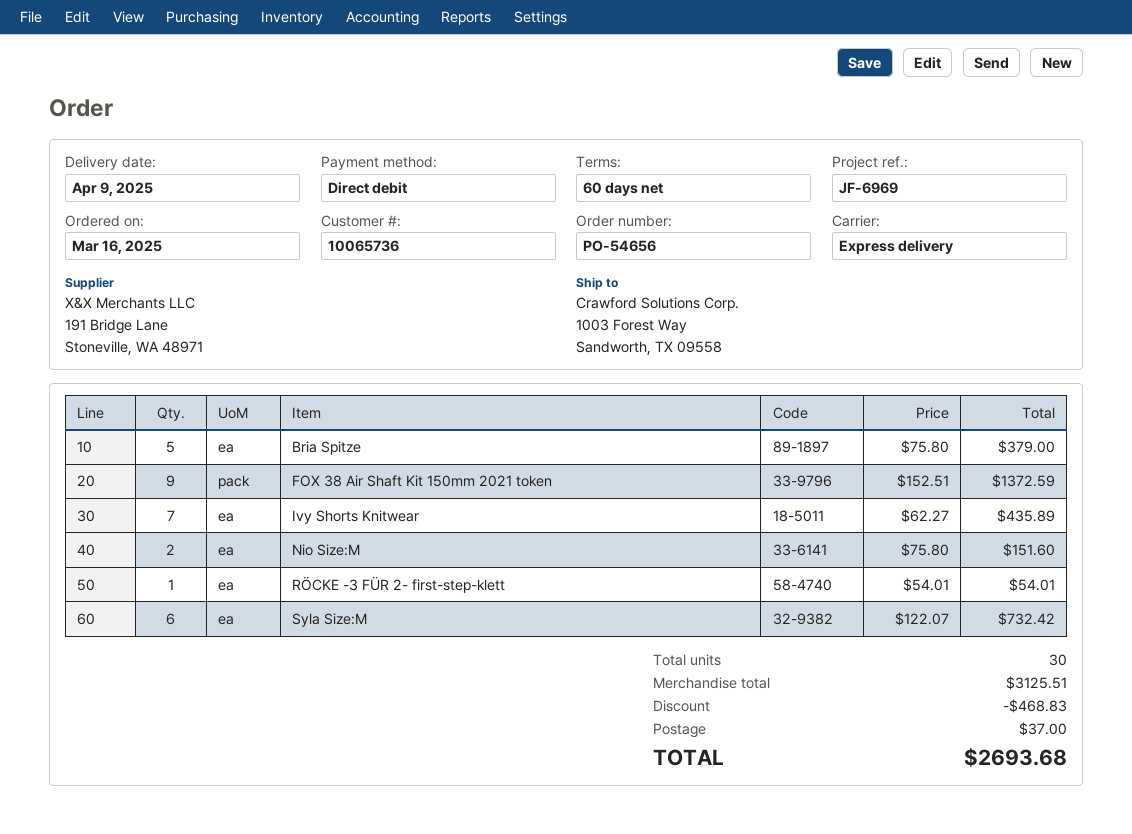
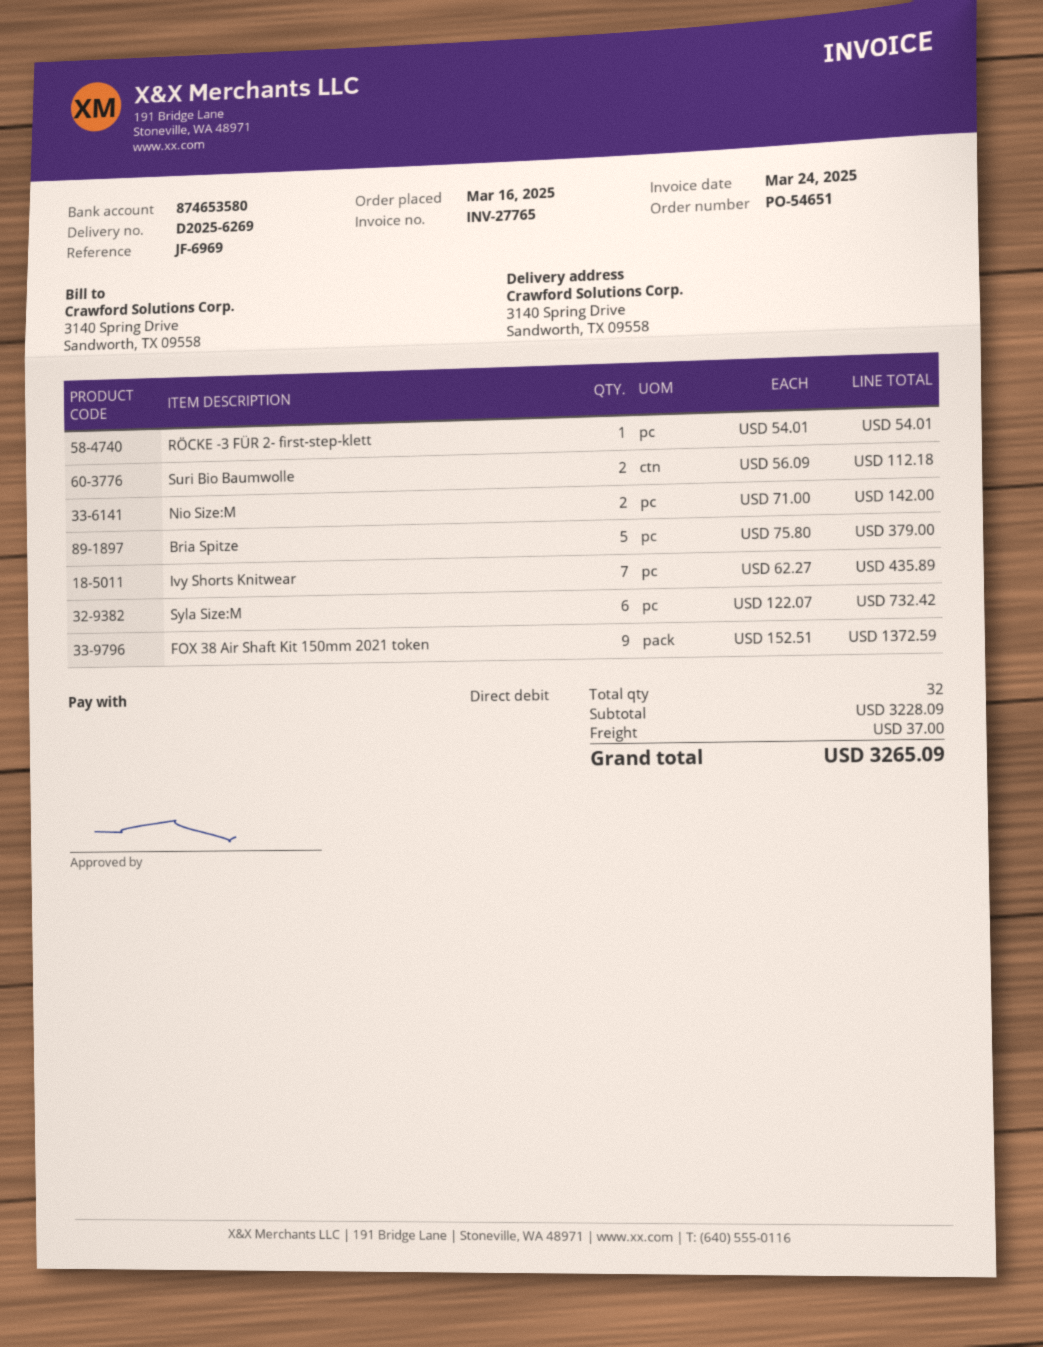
order number: PO-54656 -> PO-54651
ship to: 1003 Forest Way, Sandworth, TX 09558 -> 3140 Spring Drive, Sandworth, TX 09558
Nio Size:M: 2 x 75.80 = 151.60 -> 2 x 71.00 = 142.00
Suri Bio Baumwolle: none -> 2 x 56.09 = 112.18
total quantity: 30 -> 32
subtotal: 3125.51 -> 3228.09
discount: 468.83 -> none
total: 2693.68 -> 3265.09

